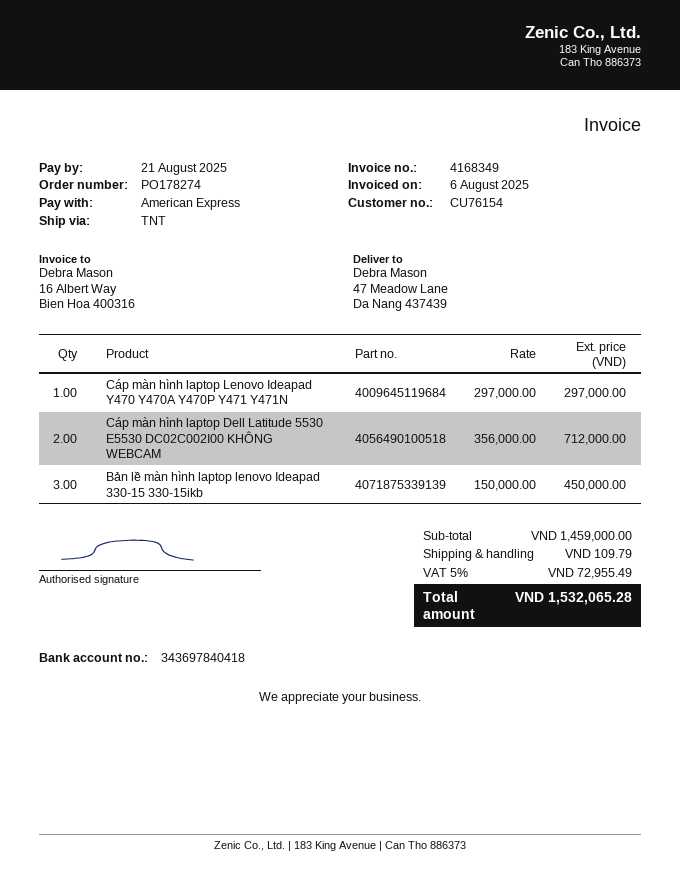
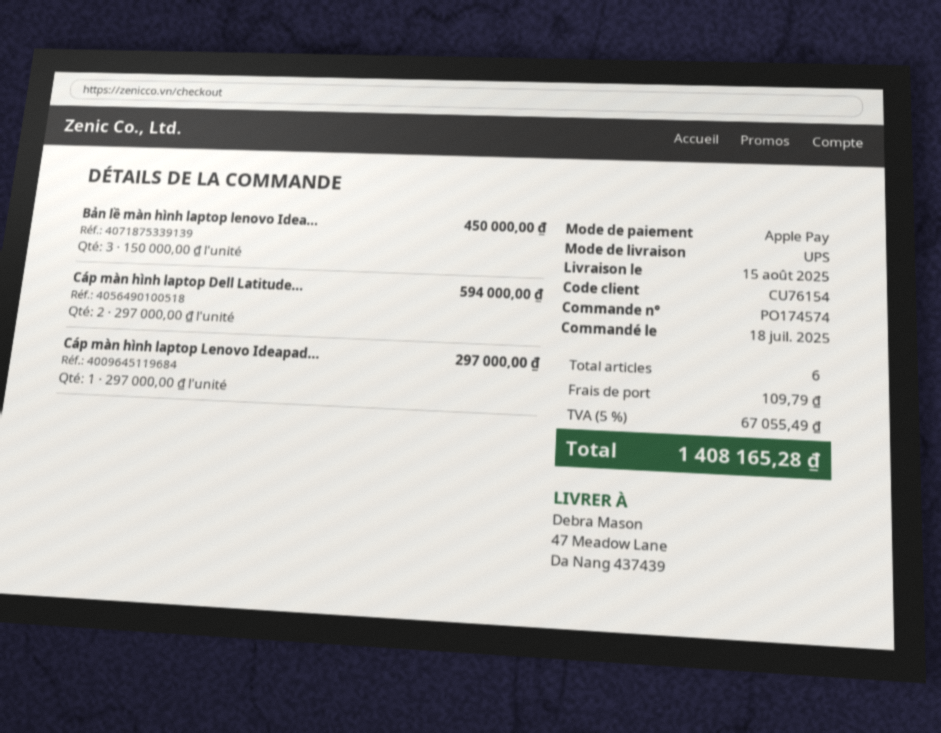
order number: PO178274 -> PO174574
payment method: American Express -> Apple Pay
shipping method: TNT -> UPS
Cáp màn hình laptop Dell Latitude 5530 E5530 DC02C002I00 KHÔNG WEBCAM: 2 x 356000.00 = 712000.00 -> 2 x 297000.00 = 594000.00
tax: 5% = 72955.49 -> 5% = 67055.49
total: 1532065.28 -> 1408165.28

